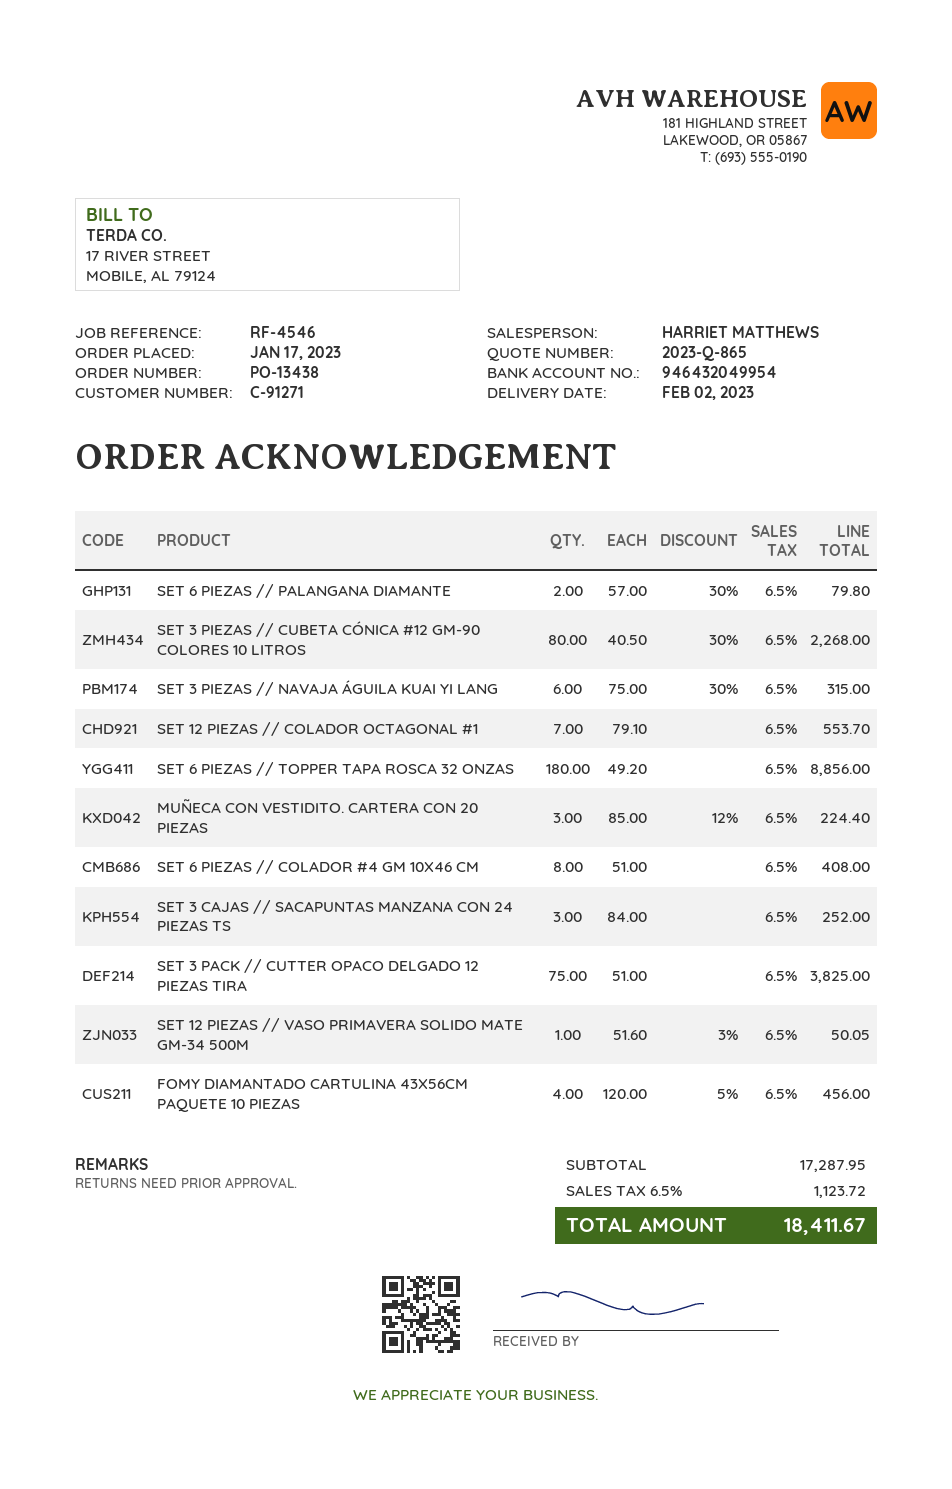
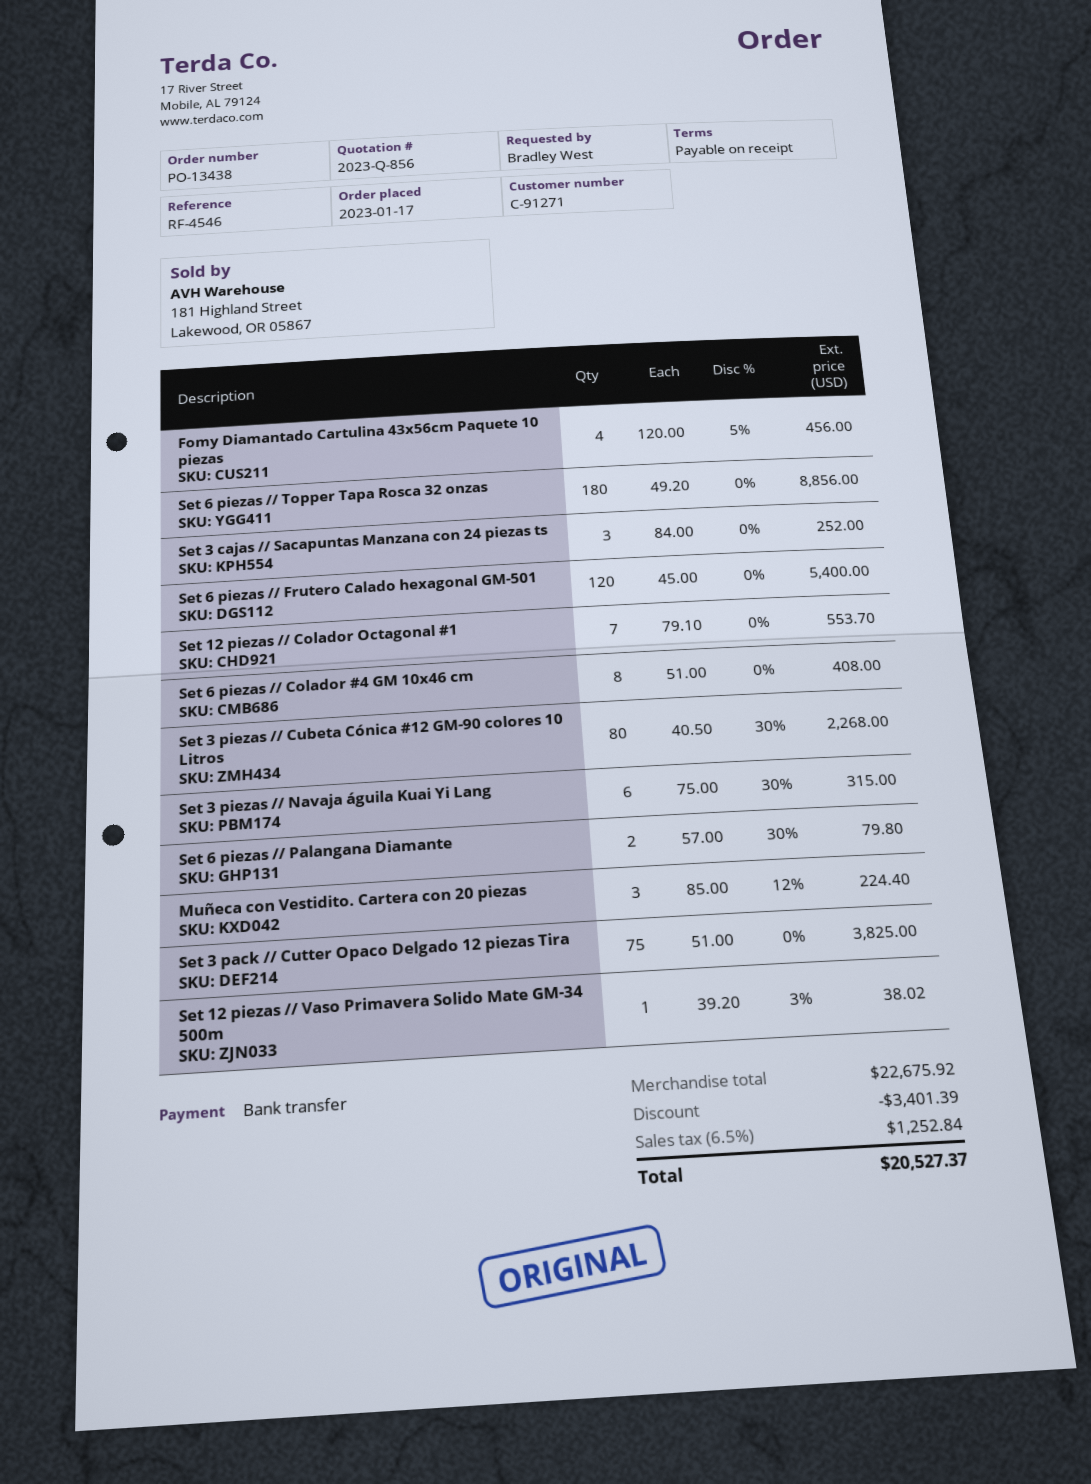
quote number: 2023-Q-865 -> 2023-Q-856
SET 12 PIEZAS // VASO PRIMAVERA SOLIDO MATE GM-34 500M: 1 x 51.60 - 3% = 50.05 -> 1 x 39.20 - 3% = 38.02
Set 6 piezas // Frutero Calado hexagonal GM-501: none -> 120 x 45.00 = 5400.00
subtotal: 17287.95 -> 22675.92
discount: none -> 3401.39
tax: 6.5% = 1123.72 -> 6.5% = 1252.84
total: 18411.67 -> 20527.37

